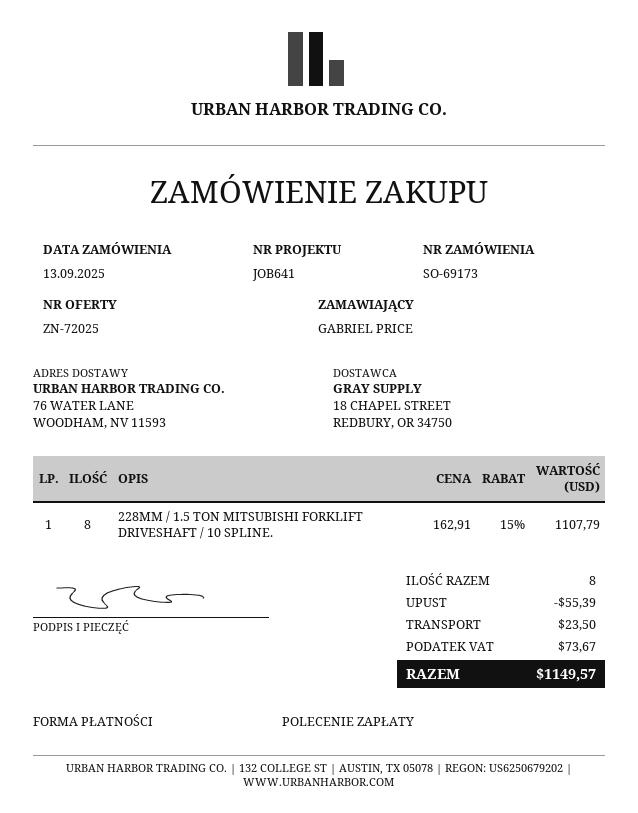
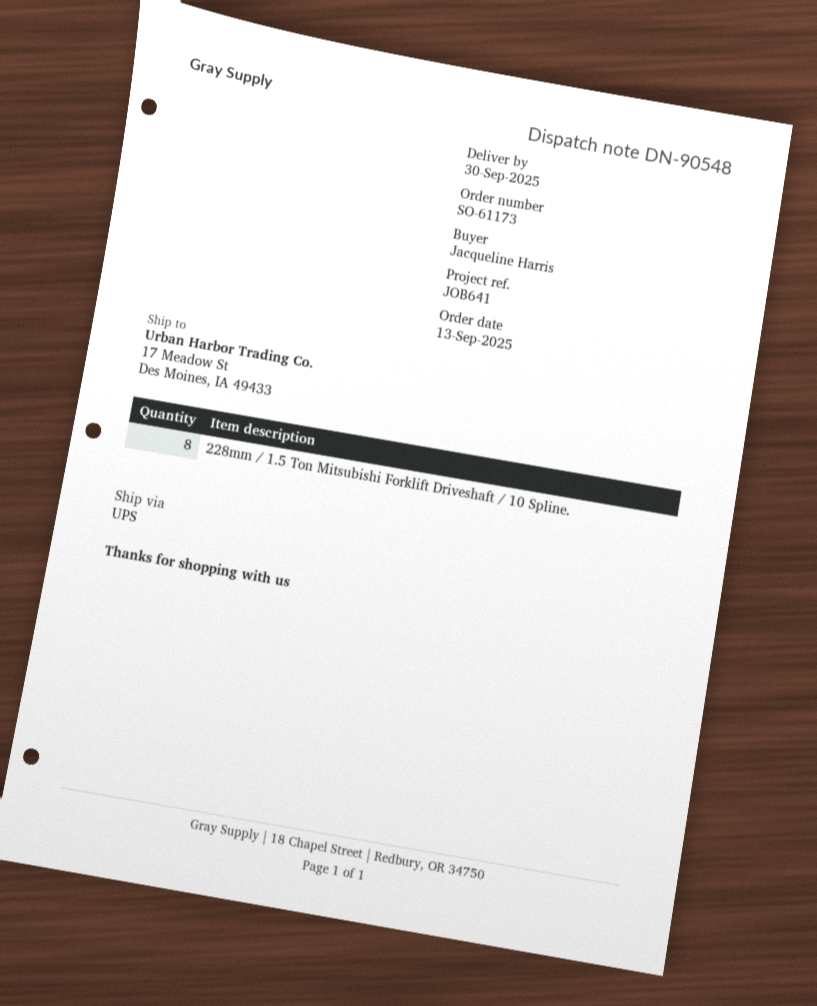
order number: SO-69173 -> SO-61173
ordered by: GABRIEL PRICE -> Jacqueline Harris
ship to: 76 WATER LANE, WOODHAM, NV 11593 -> 17 Meadow St, Des Moines, IA 49433

